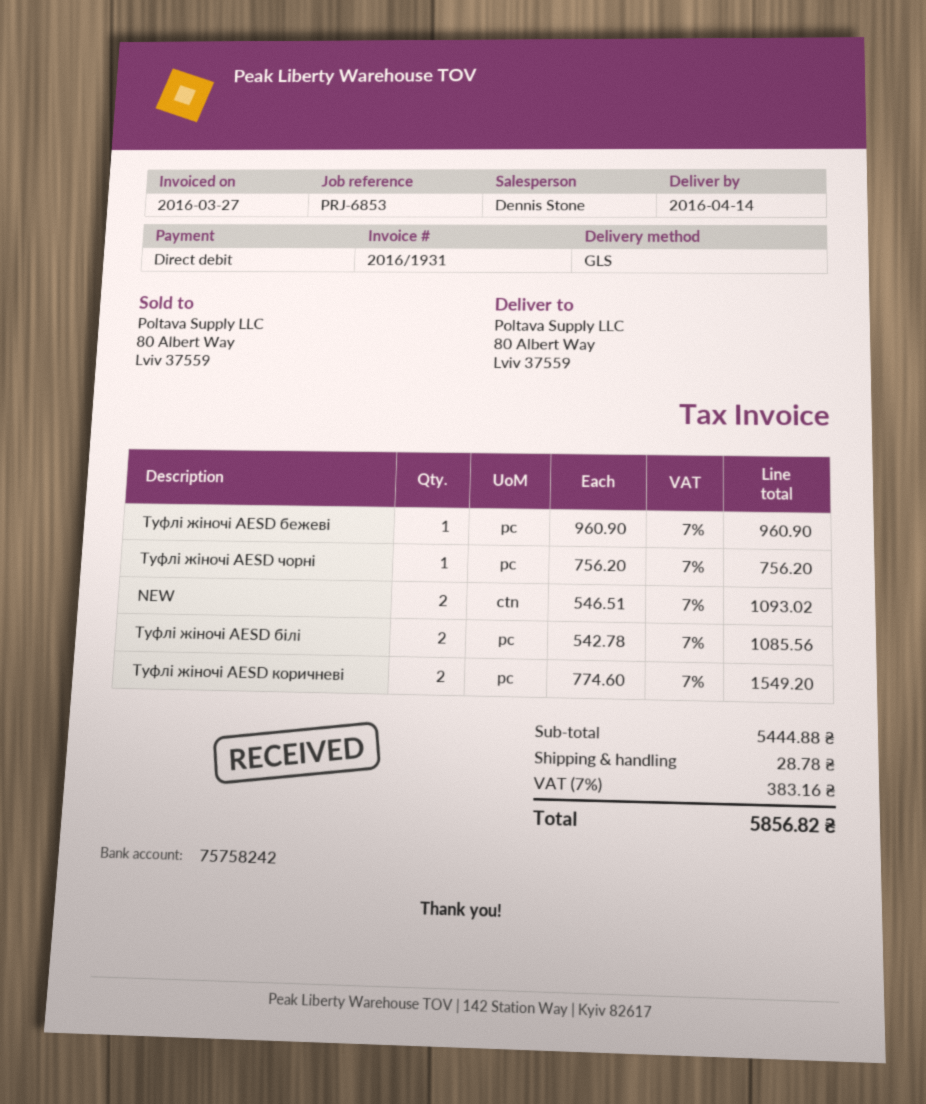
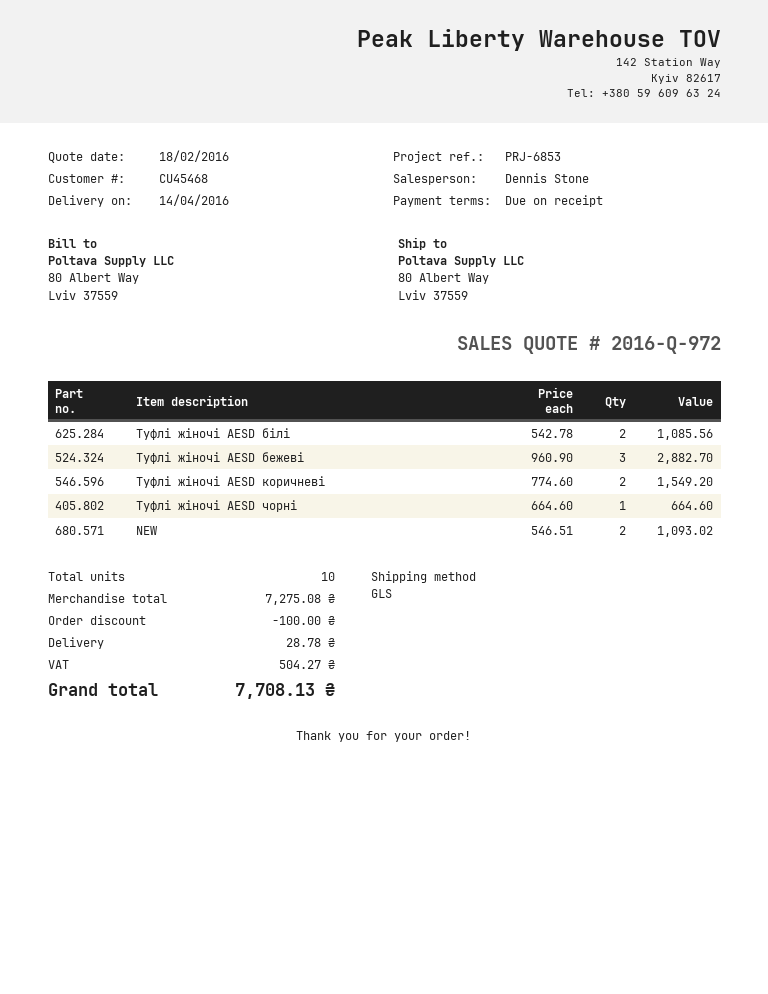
Туфлі жіночі AESD бежеві: 1 x 960.90 = 960.90 -> 3 x 960.90 = 2882.70
Туфлі жіночі AESD чорні: 1 x 756.20 = 756.20 -> 1 x 664.60 = 664.60
subtotal: 5444.88 -> 7275.08
discount: none -> 100.00
tax: 383.16 -> 504.27
total: 5856.82 -> 7708.13

